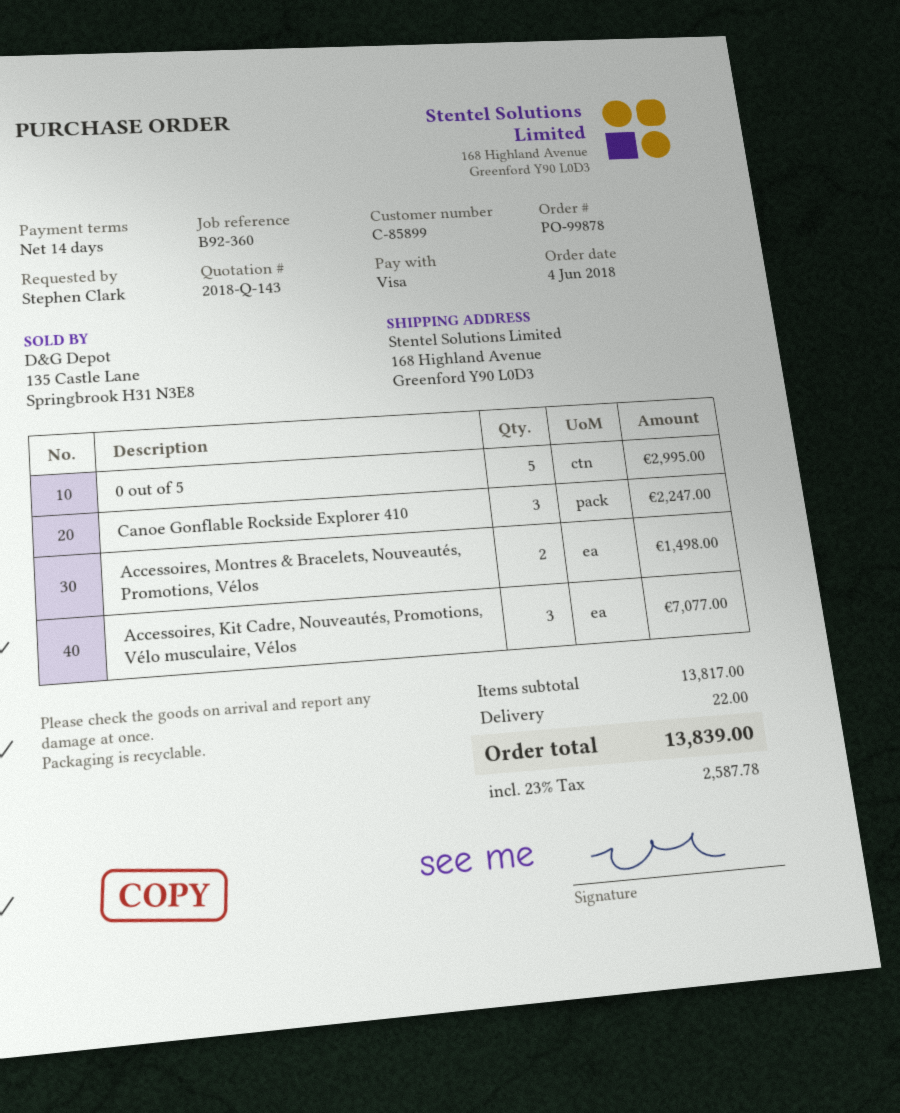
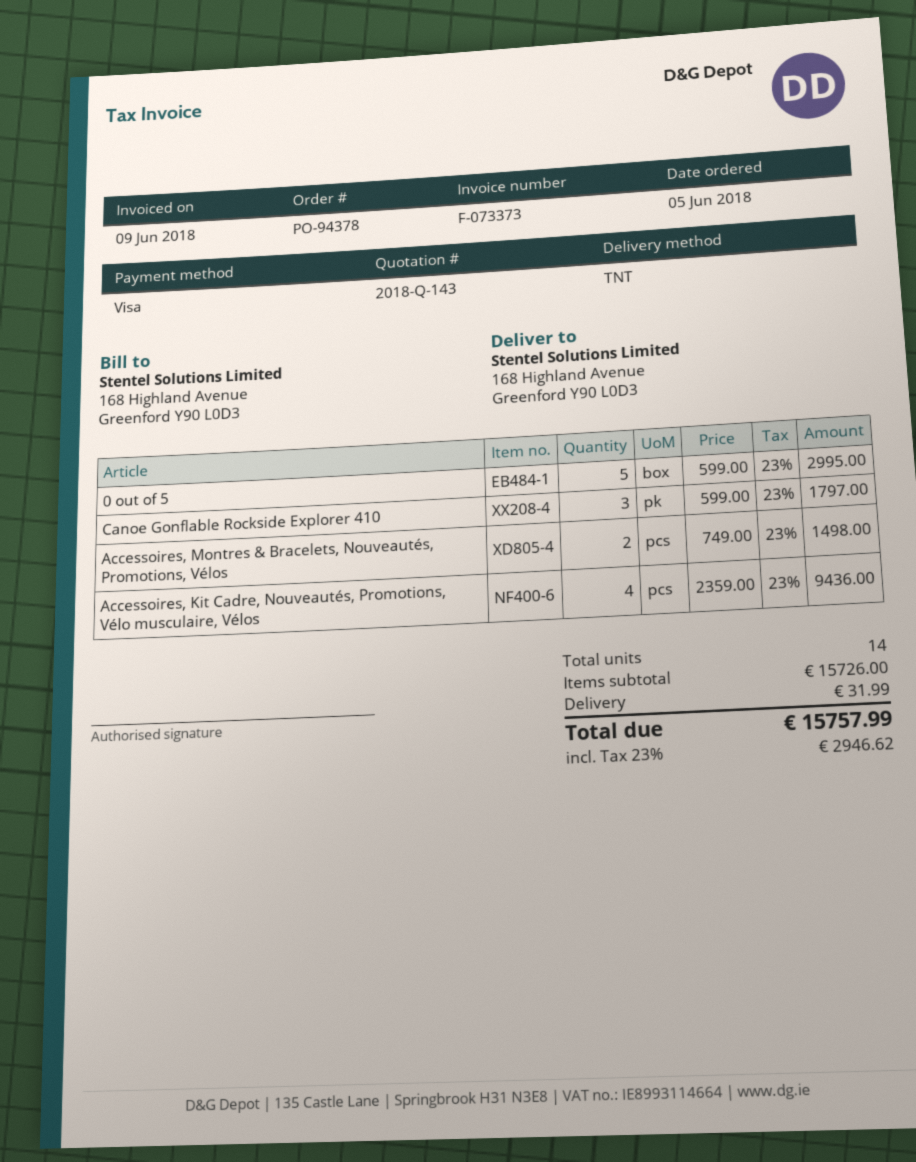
order number: PO-99878 -> PO-94378
order date: 2018-06-04 -> 2018-06-05
Canoe Gonflable Rockside Explorer 410: 3 for 2247.00 -> 3 for 1797.00
Accessoires, Kit Cadre, Nouveautés, Promotions, Vélo musculaire, Vélos: 3 for 7077.00 -> 4 for 9436.00
subtotal: 13817.00 -> 15726.00
shipping: 22.00 -> 31.99
tax: 23% = 2587.78 -> 23% = 2946.62
total: 13839.00 -> 15757.99

